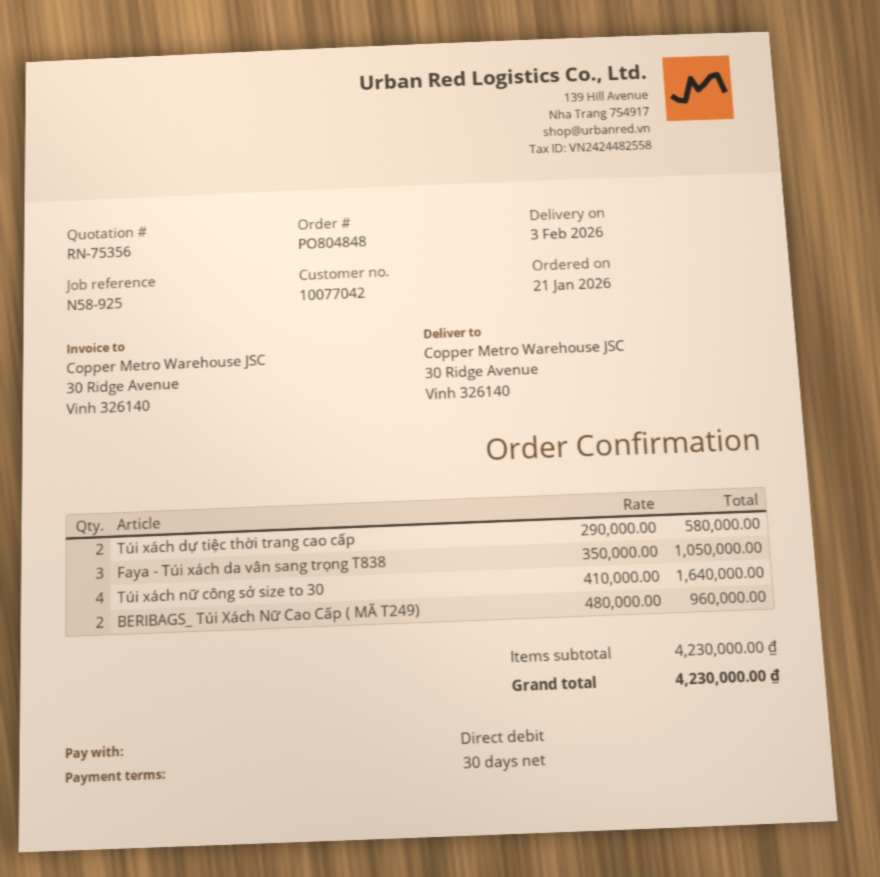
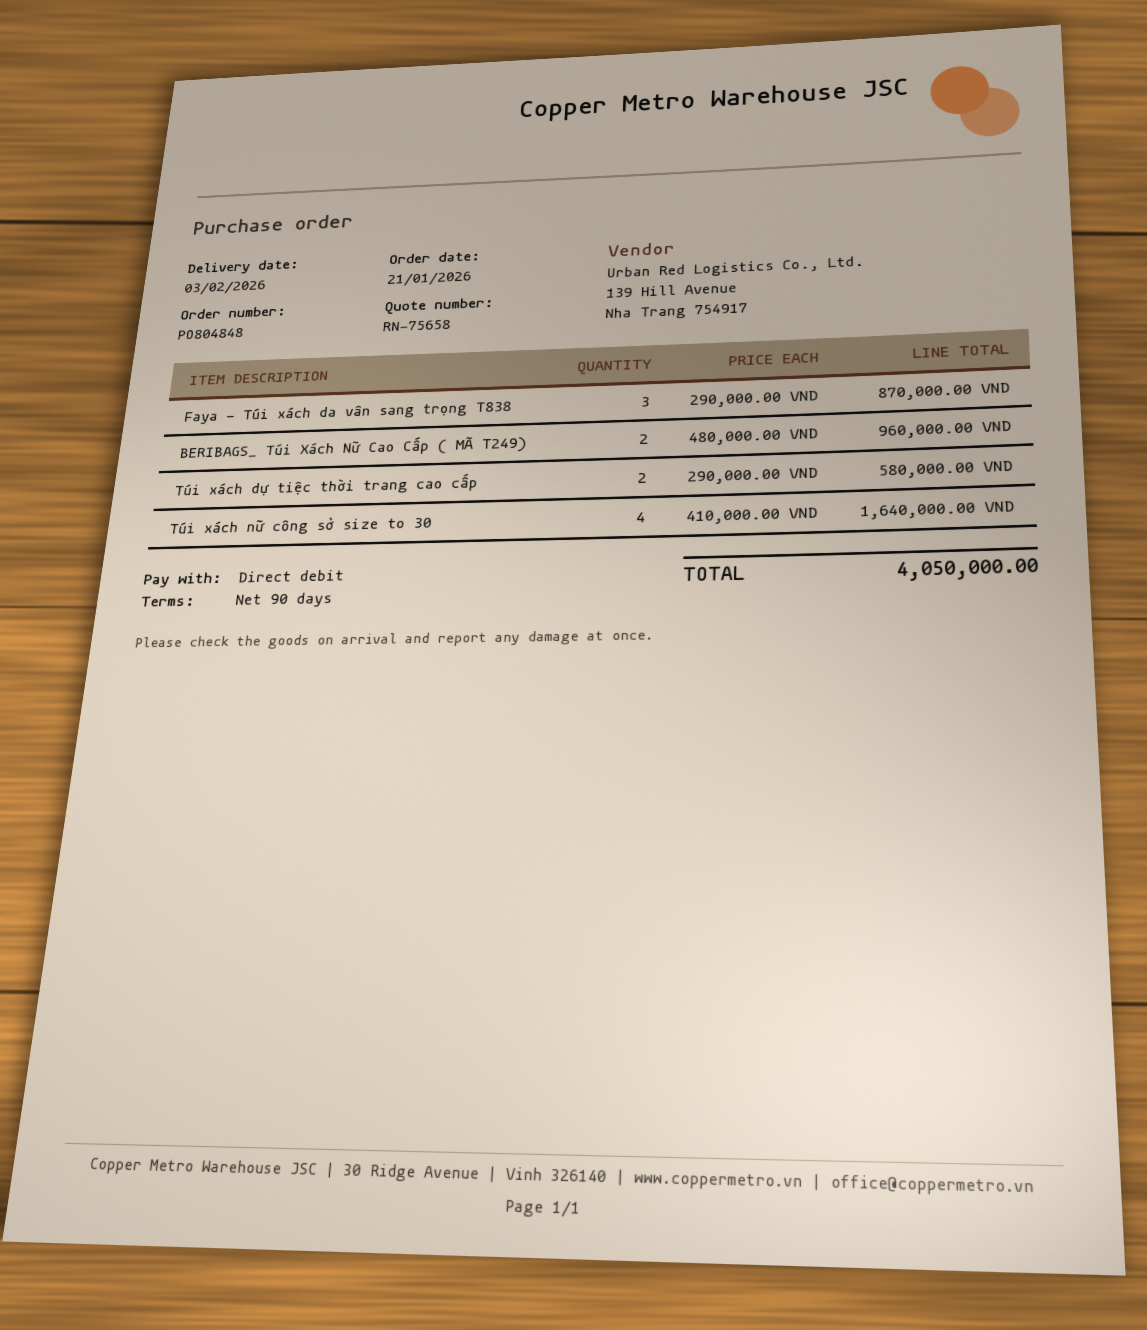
quote number: RN-75356 -> RN-75658
payment terms: 30 days -> 90 days
Faya - Túi xách da vân sang trọng T838: 3 x 350000.00 = 1050000.00 -> 3 x 290000.00 = 870000.00
total: 4230000.00 -> 4050000.00

